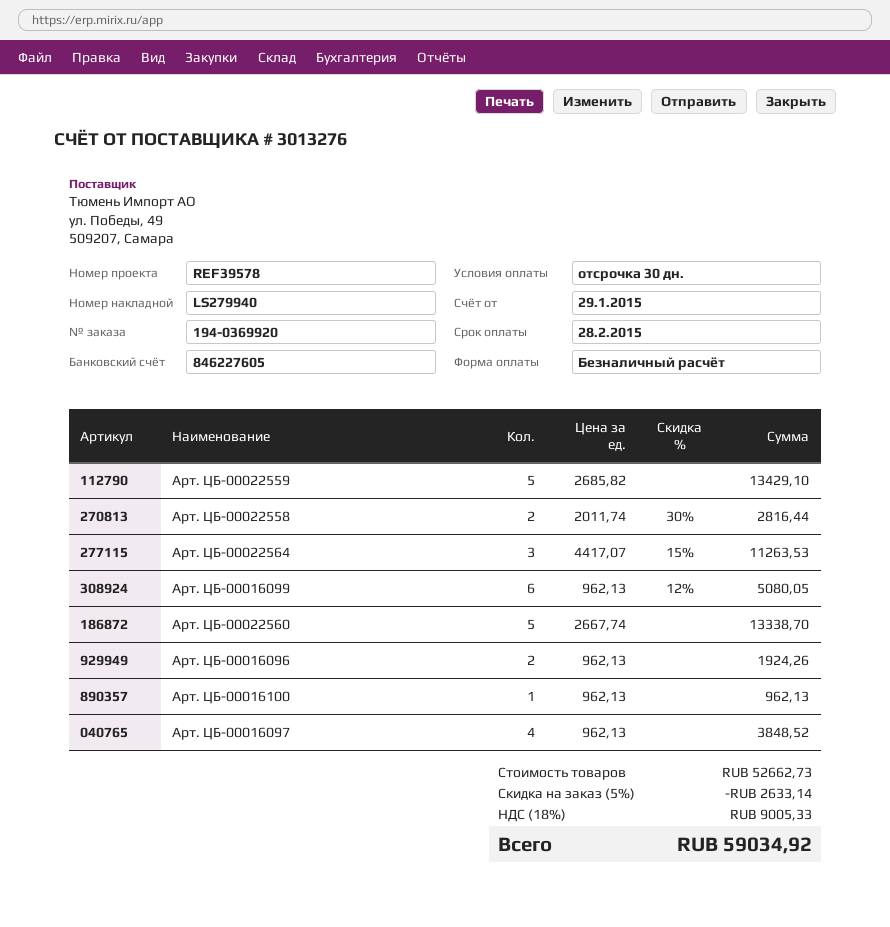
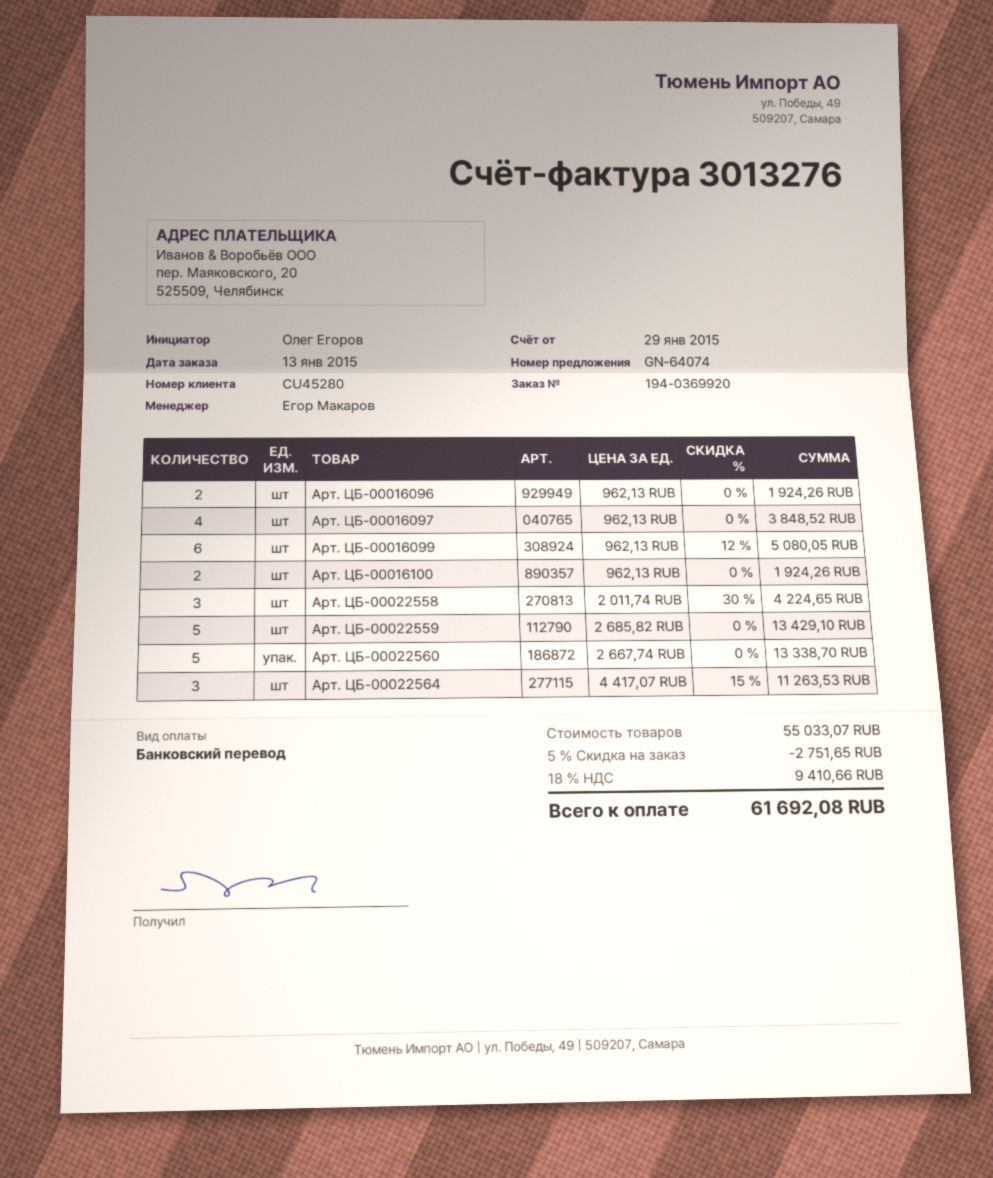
Арт. ЦБ-00022558: 2 x 2011.74 - 30% = 2816.44 -> 3 x 2011.74 - 30% = 4224.65
Арт. ЦБ-00016100: 1 x 962.13 = 962.13 -> 2 x 962.13 = 1924.26
subtotal: 52662.73 -> 55033.07
discount: 5% = 2633.14 -> 5% = 2751.65
tax: 18% = 9005.33 -> 18% = 9410.66
total: 59034.92 -> 61692.08

